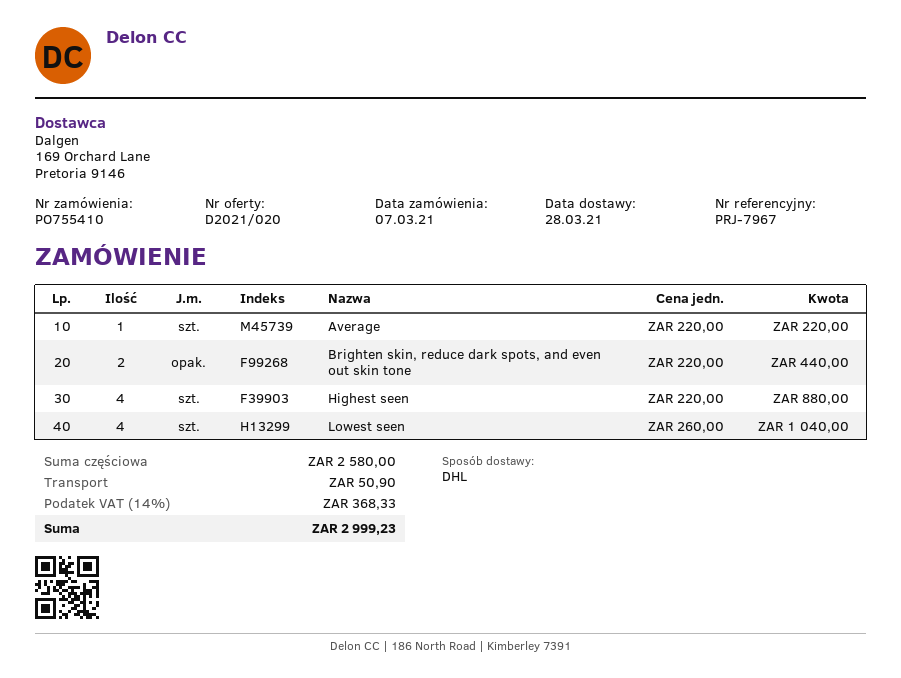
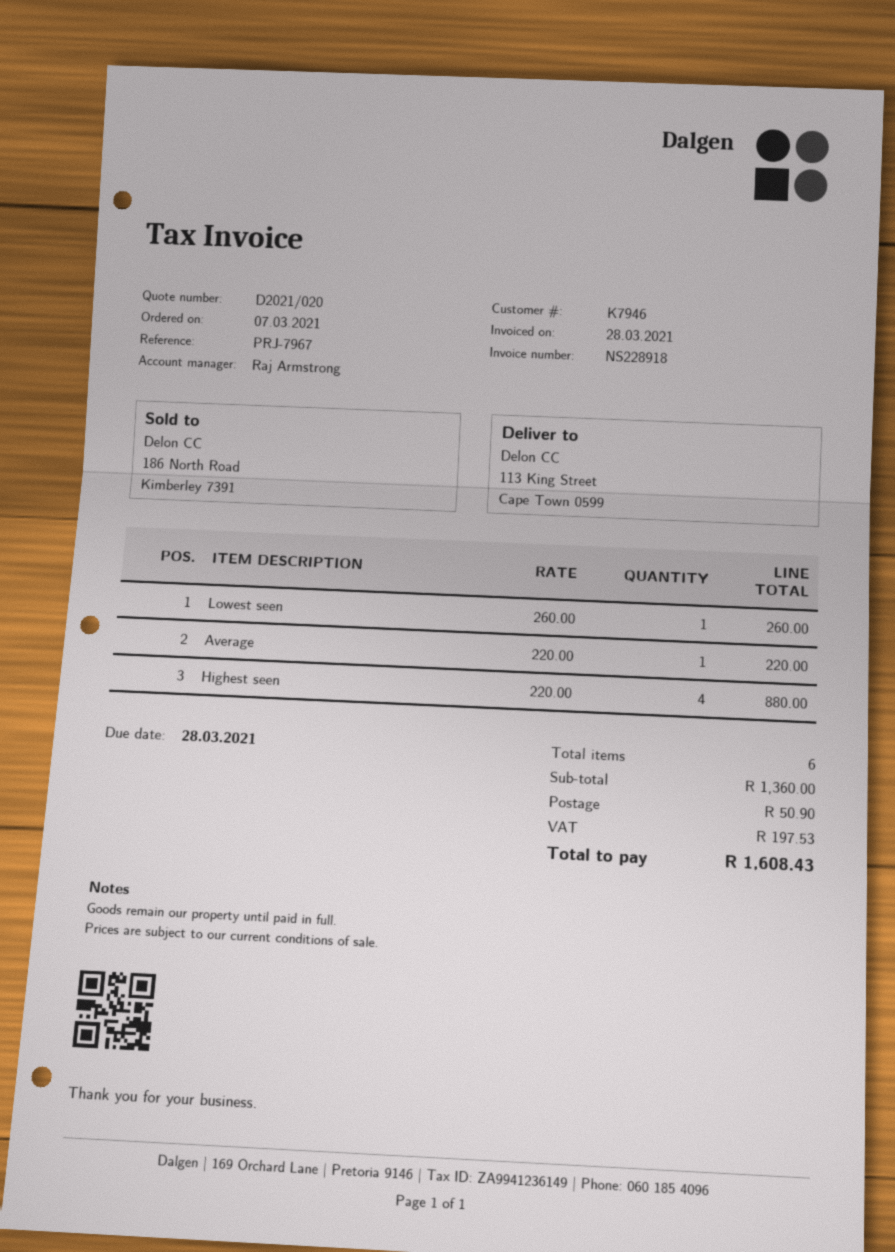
Brighten skin, reduce dark spots, and even out skin tone: 2 x 220.00 = 440.00 -> none
Lowest seen: 4 x 260.00 = 1040.00 -> 1 x 260.00 = 260.00
subtotal: 2580.00 -> 1360.00
tax: 368.33 -> 197.53
total: 2999.23 -> 1608.43

